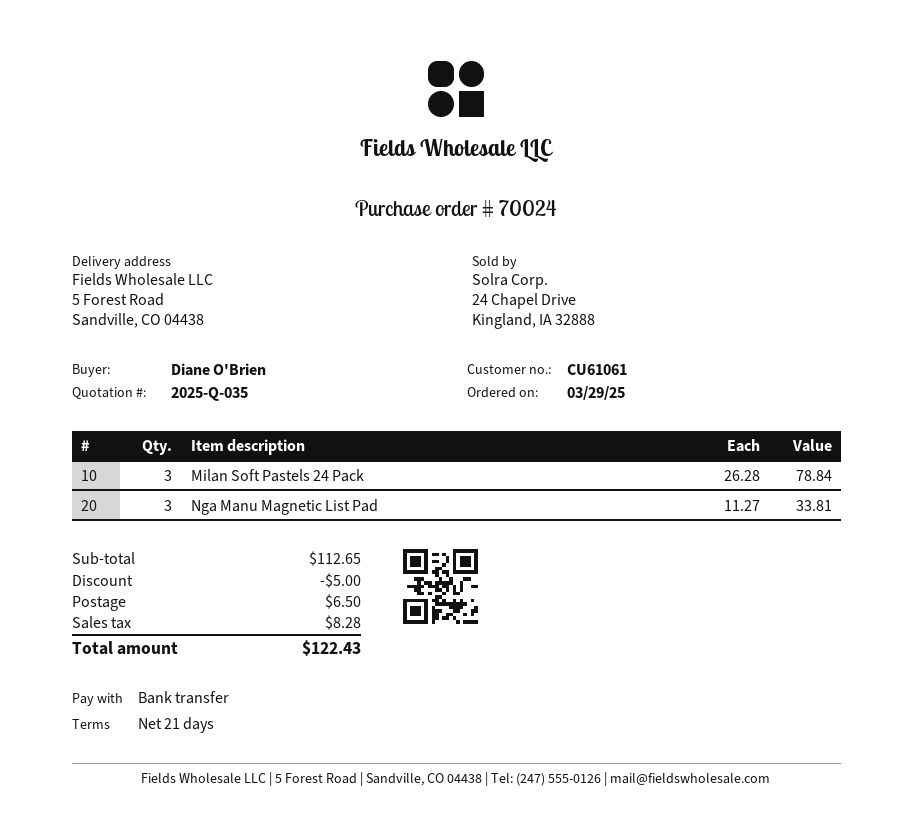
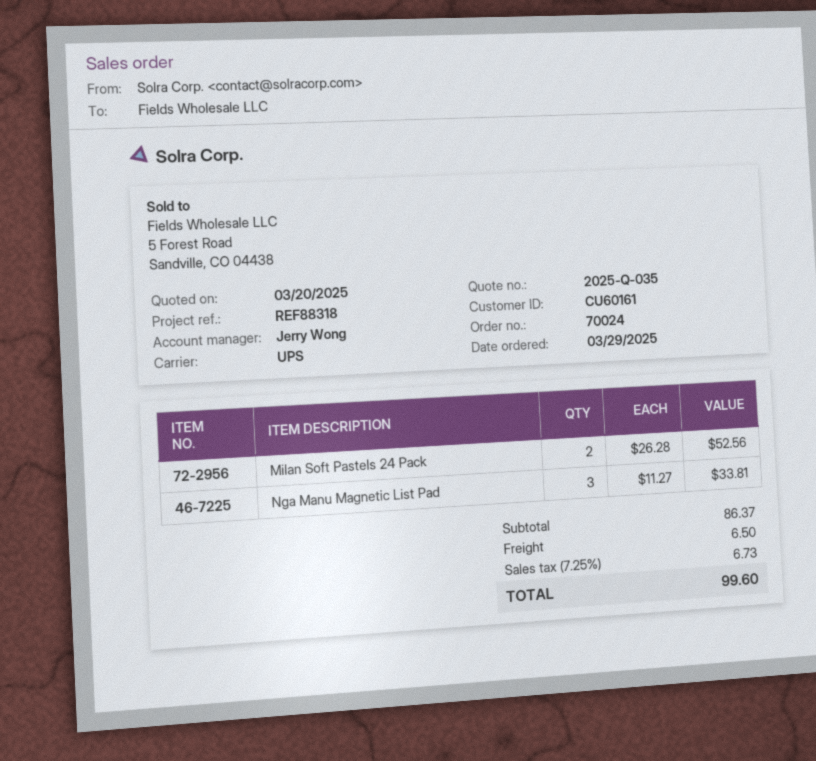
customer number: CU61061 -> CU60161
Milan Soft Pastels 24 Pack: 3 x 26.28 = 78.84 -> 2 x 26.28 = 52.56
subtotal: 112.65 -> 86.37
discount: 5.00 -> none
tax: 8.28 -> 6.73
total: 122.43 -> 99.60

